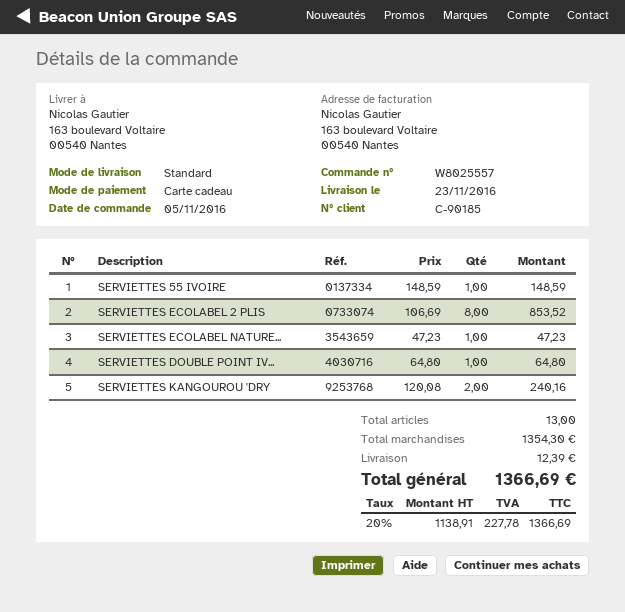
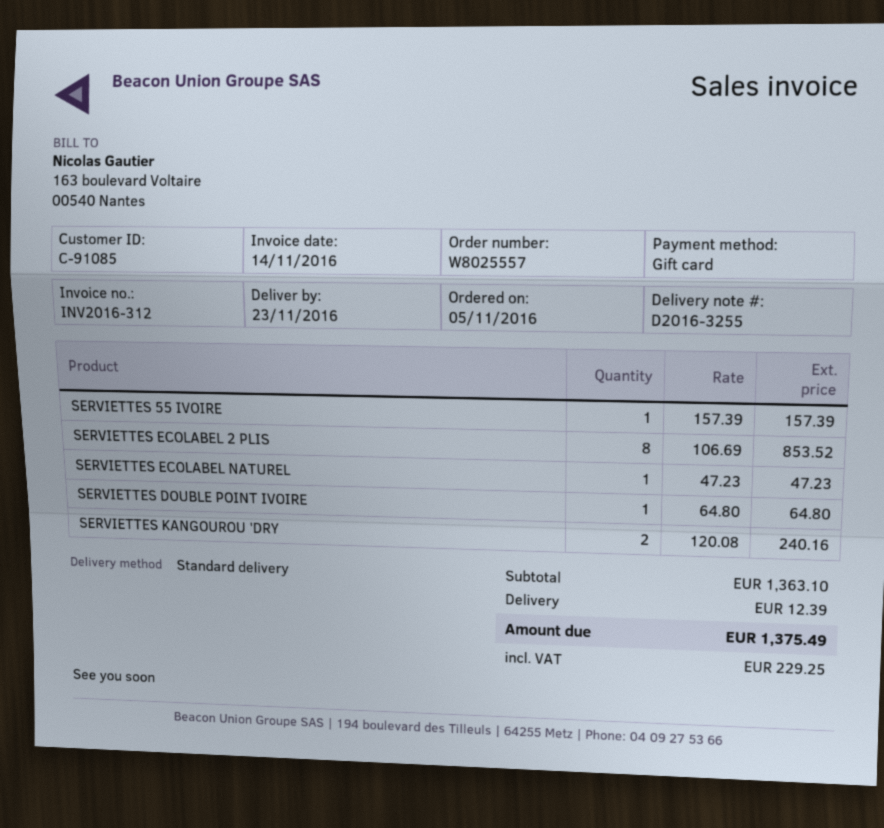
customer number: C-90185 -> C-91085
SERVIETTES 55 IVOIRE: 1 x 148.59 = 148.59 -> 1 x 157.39 = 157.39
subtotal: 1354.30 -> 1363.10
tax: 227.78 -> 229.25
total: 1366.69 -> 1375.49

